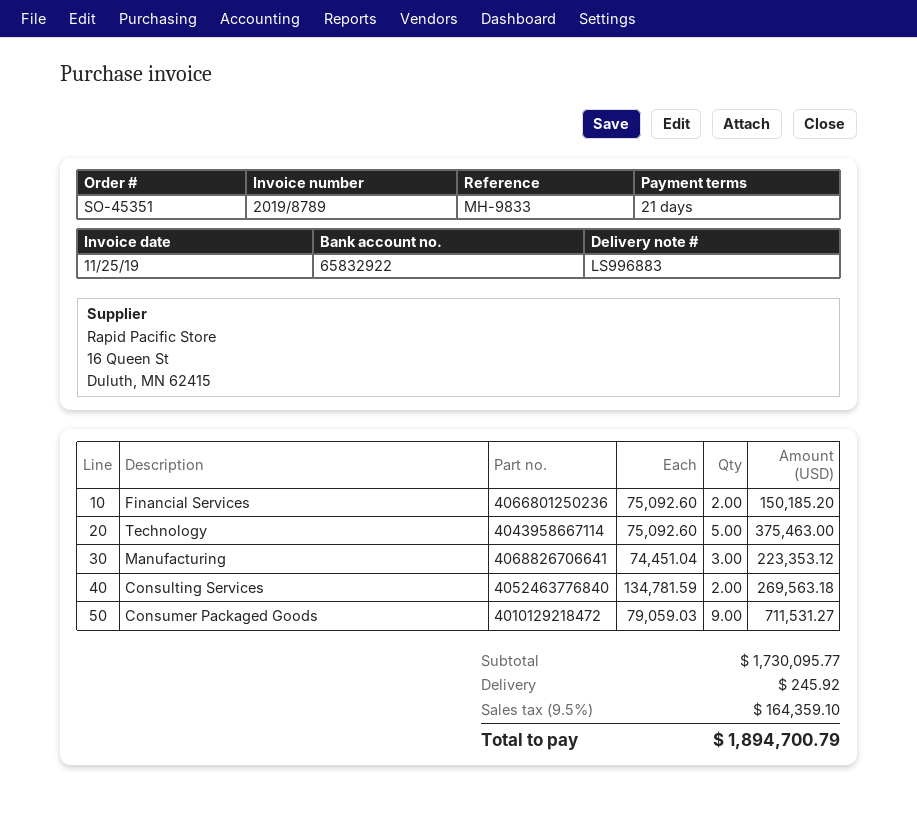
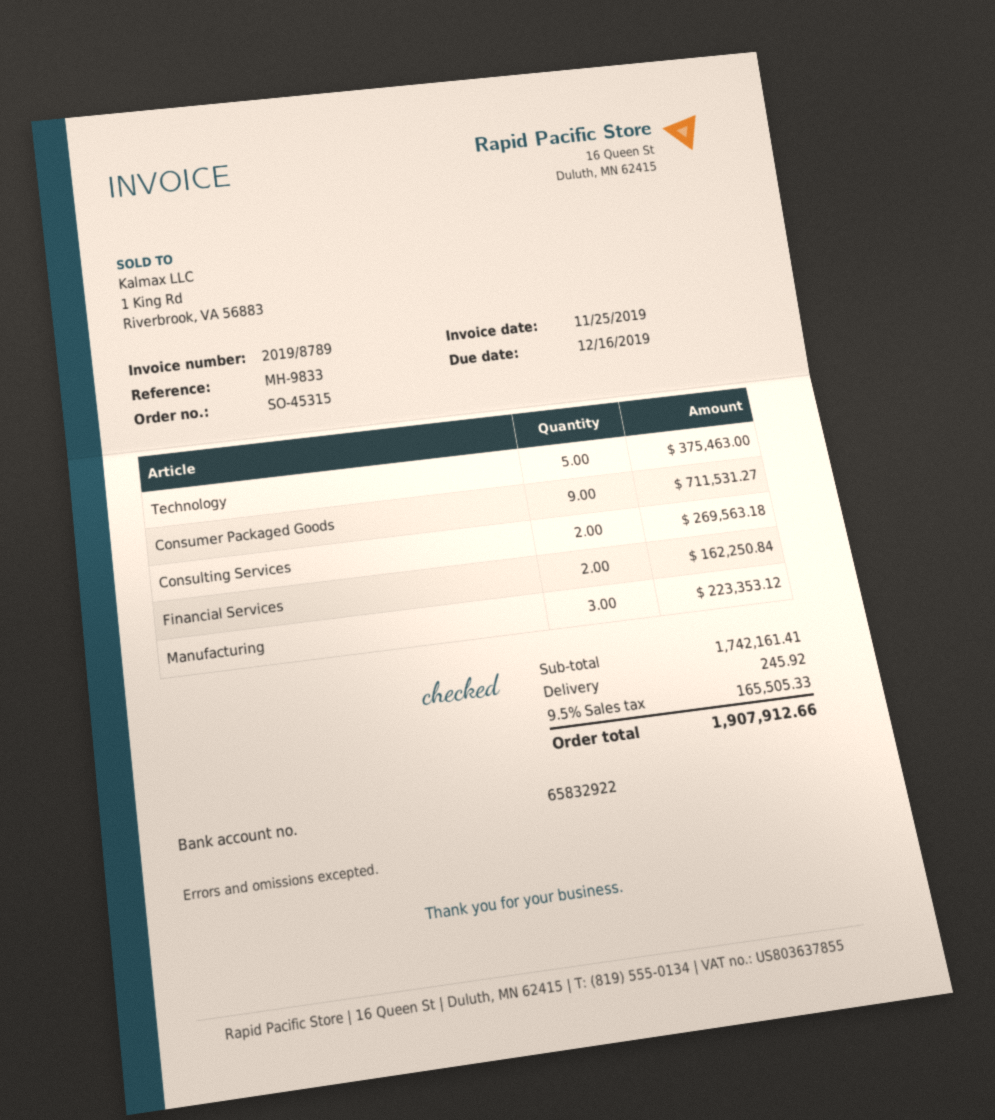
order number: SO-45351 -> SO-45315
Financial Services: 2 for 150185.20 -> 2 for 162250.84
subtotal: 1730095.77 -> 1742161.41
tax: 9.5% = 164359.10 -> 9.5% = 165505.33
total: 1894700.79 -> 1907912.66

